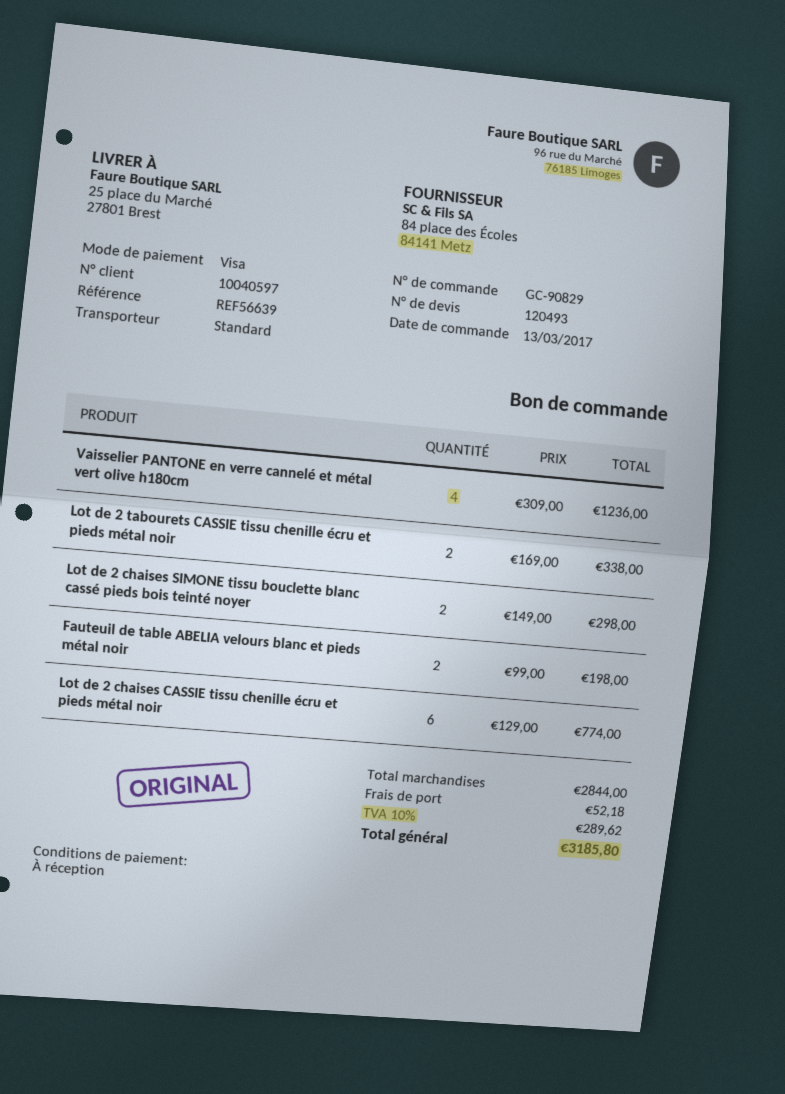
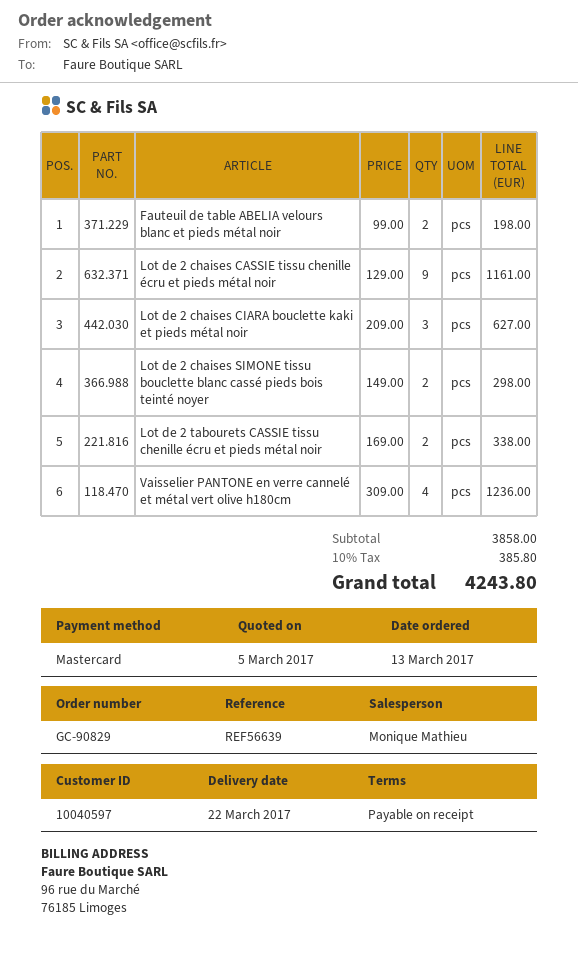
payment method: Visa -> Mastercard
Lot de 2 chaises CASSIE tissu chenille écru et pieds métal noir: 6 x 129.00 = 774.00 -> 9 x 129.00 = 1161.00
Lot de 2 chaises CIARA bouclette kaki et pieds métal noir: none -> 3 x 209.00 = 627.00
subtotal: 2844.00 -> 3858.00
shipping: 52.18 -> none
tax: 10% = 289.62 -> 10% = 385.80
total: 3185.80 -> 4243.80

